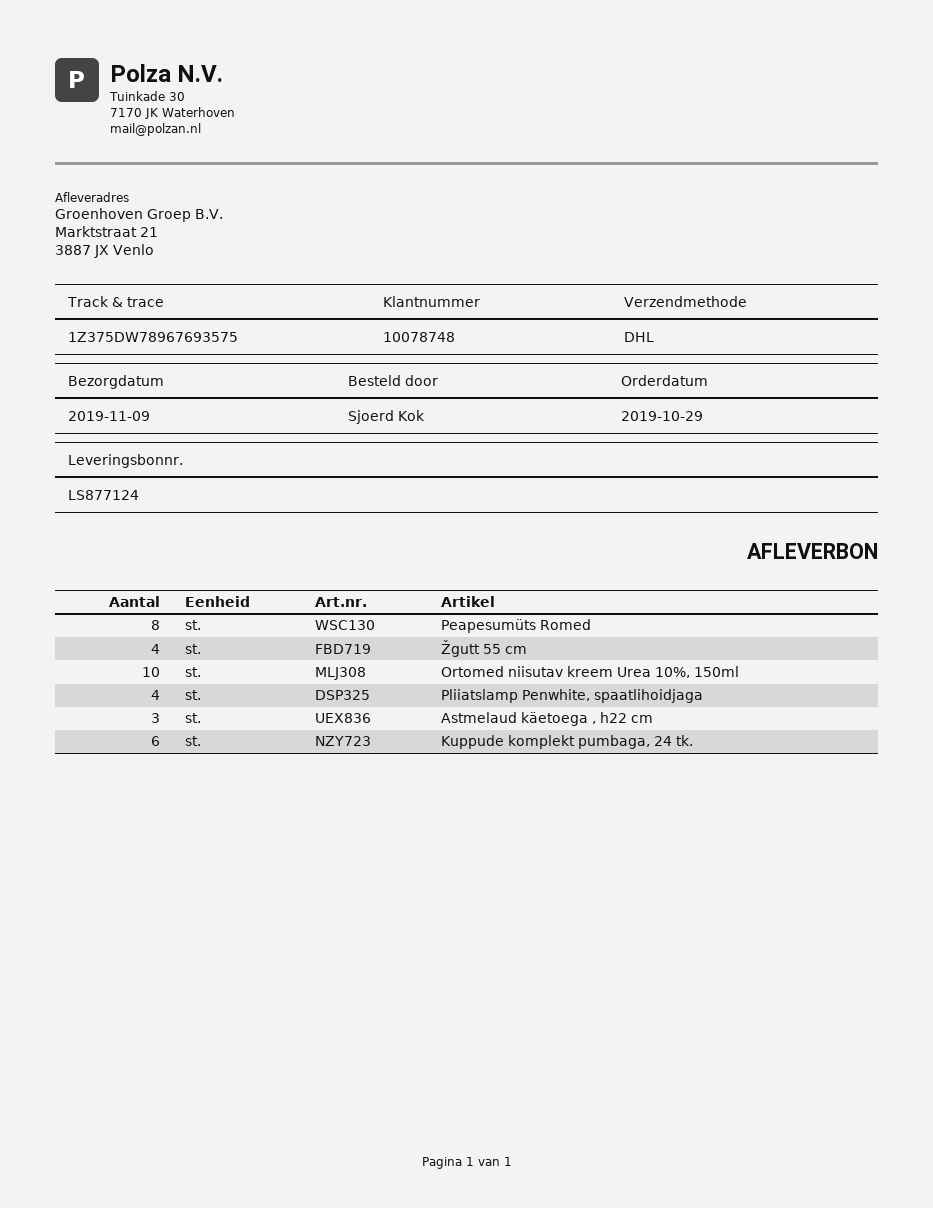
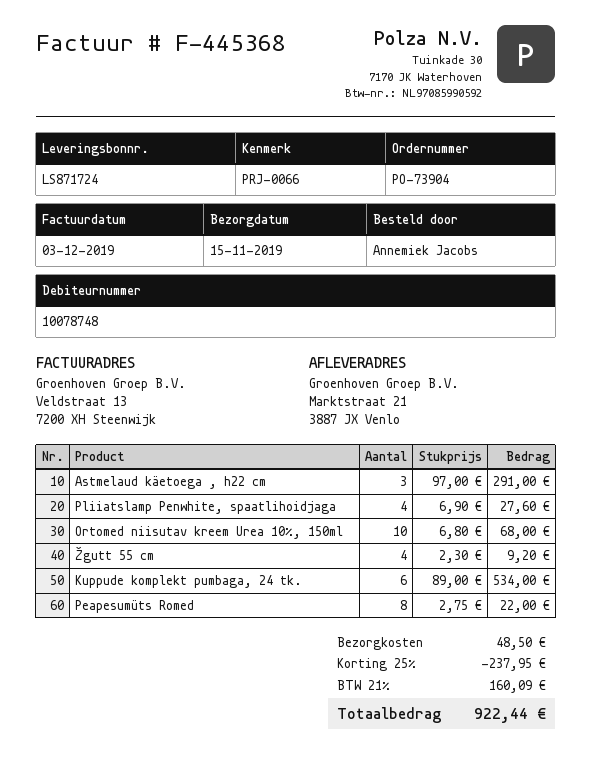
delivery note number: LS877124 -> LS871724
delivery date: 2019-11-09 -> 2019-11-15
ordered by: Sjoerd Kok -> Annemiek Jacobs

